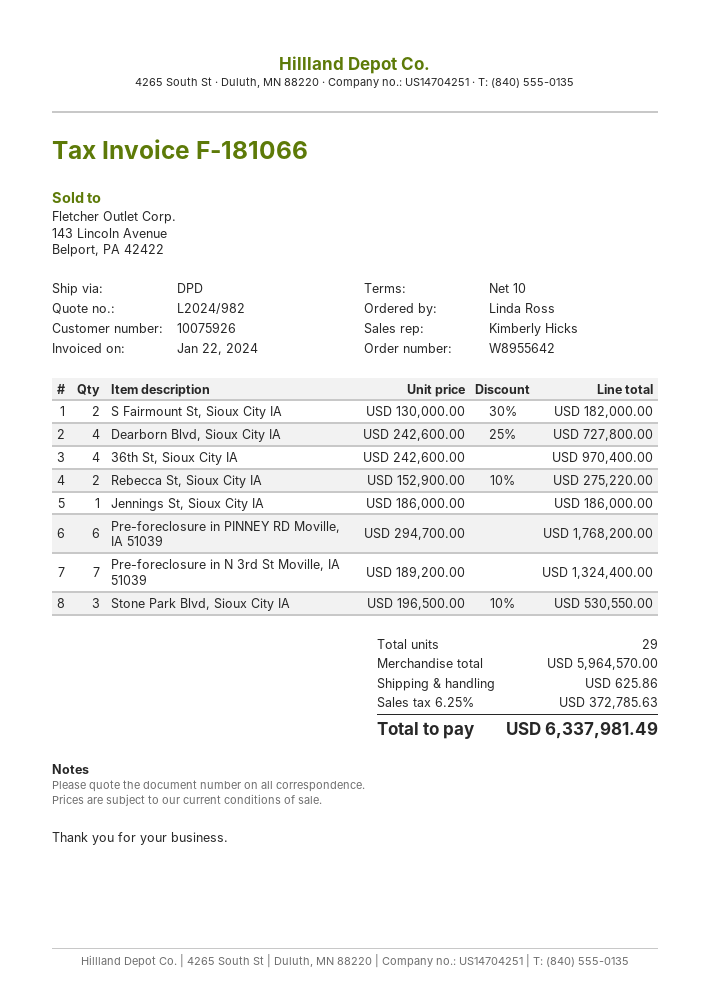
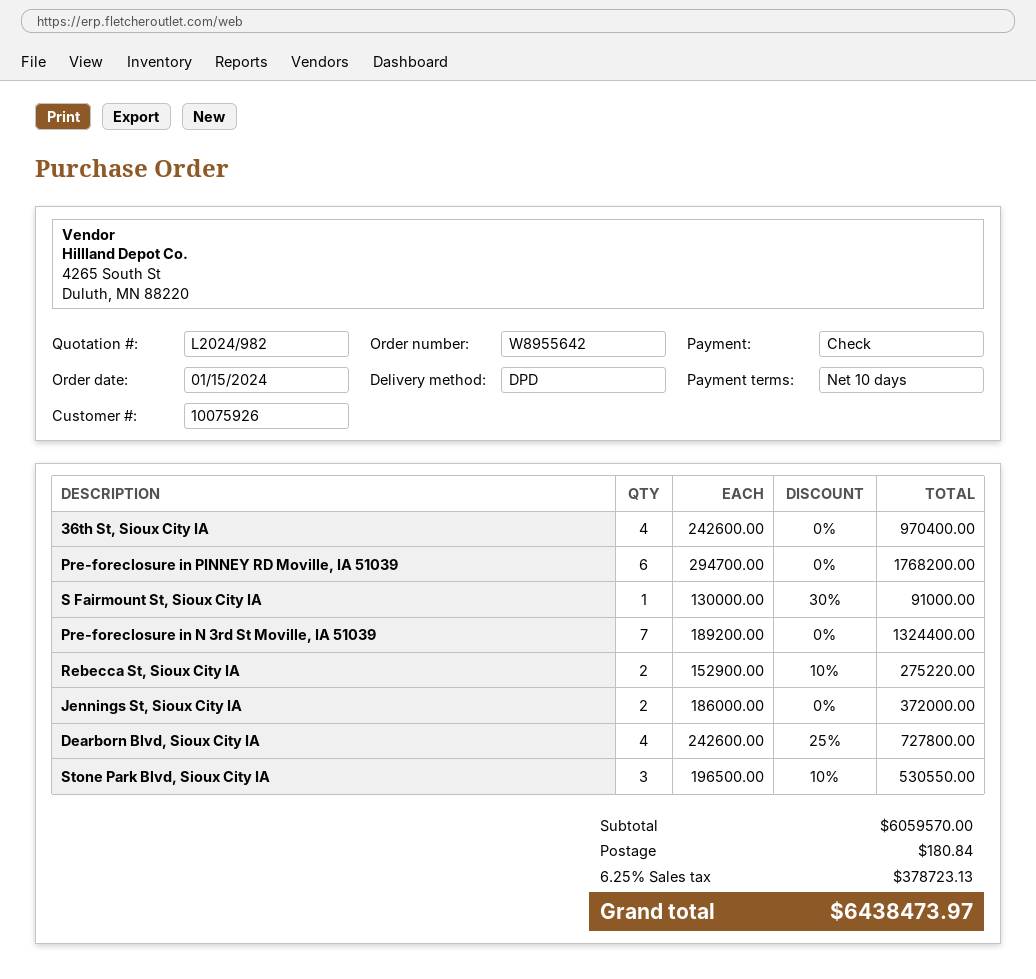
S Fairmount St, Sioux City IA: 2 x 130000.00 - 30% = 182000.00 -> 1 x 130000.00 - 30% = 91000.00
Jennings St, Sioux City IA: 1 x 186000.00 = 186000.00 -> 2 x 186000.00 = 372000.00
subtotal: 5964570.00 -> 6059570.00
shipping: 625.86 -> 180.84
tax: 6.25% = 372785.63 -> 6.25% = 378723.13
total: 6337981.49 -> 6438473.97

